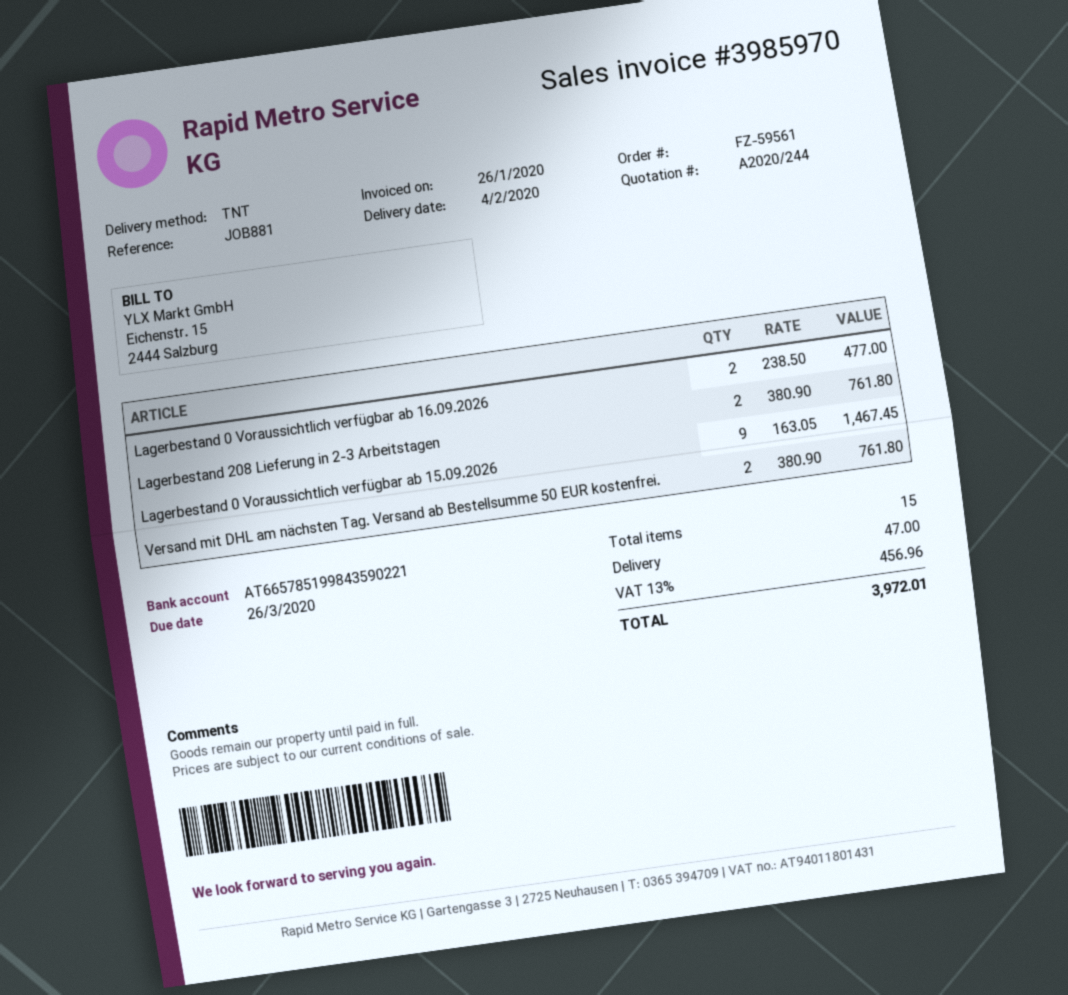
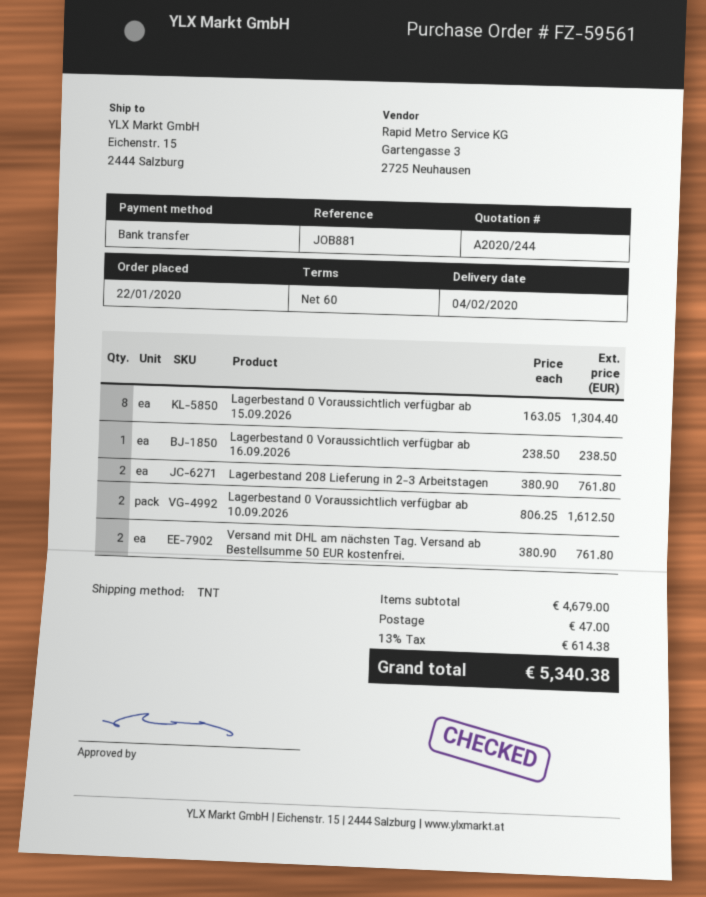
Lagerbestand 0 Voraussichtlich verfügbar ab 16.09.2026: 2 x 238.50 = 477.00 -> 1 x 238.50 = 238.50
Lagerbestand 0 Voraussichtlich verfügbar ab 15.09.2026: 9 x 163.05 = 1467.45 -> 8 x 163.05 = 1304.40
Lagerbestand 0 Voraussichtlich verfügbar ab 10.09.2026: none -> 2 x 806.25 = 1612.50
tax: 13% = 456.96 -> 13% = 614.38
total: 3972.01 -> 5340.38

